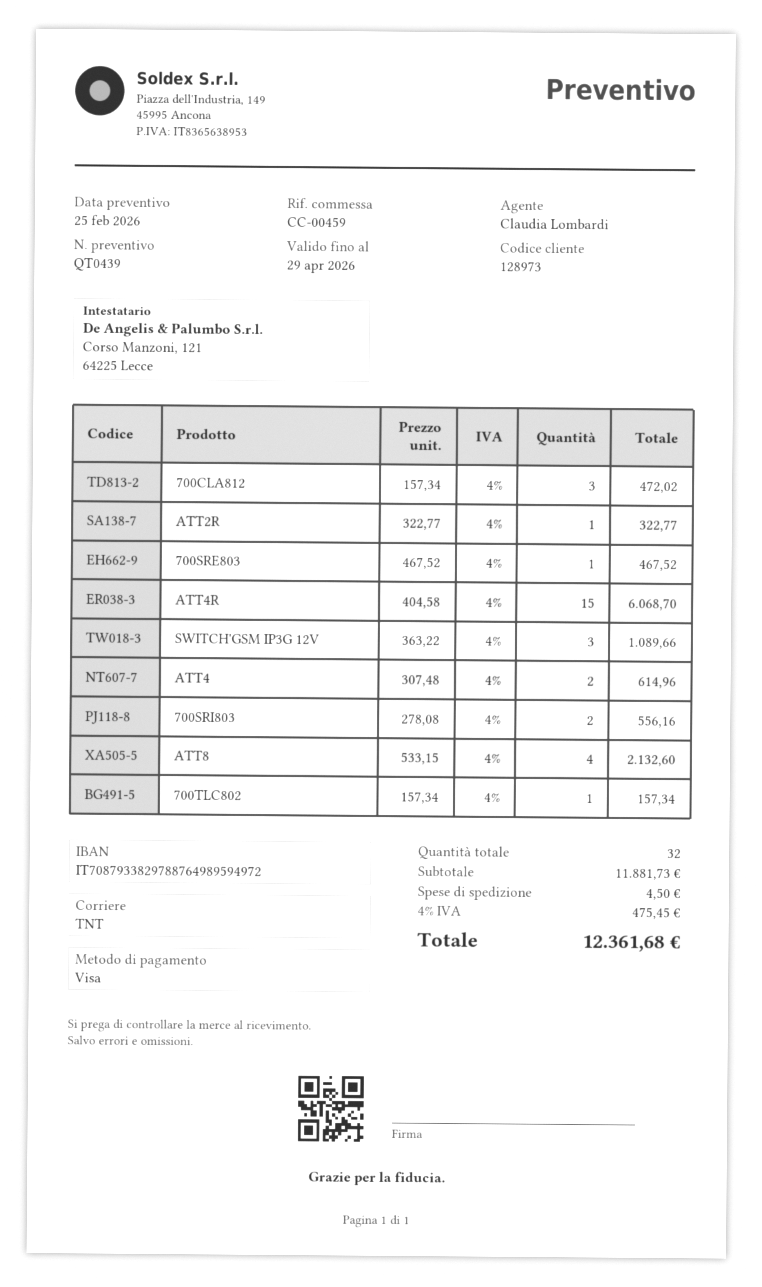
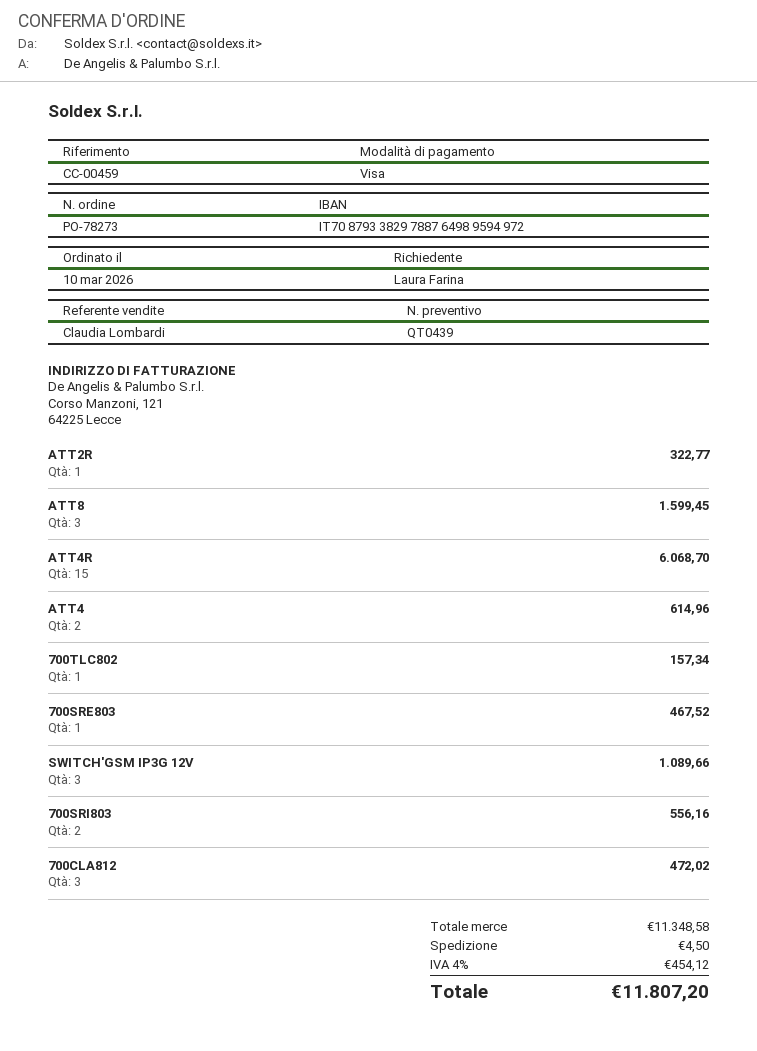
ATT8: 4 for 2132.60 -> 3 for 1599.45
subtotal: 11881.73 -> 11348.58
tax: 4% = 475.45 -> 4% = 454.12
total: 12361.68 -> 11807.20

